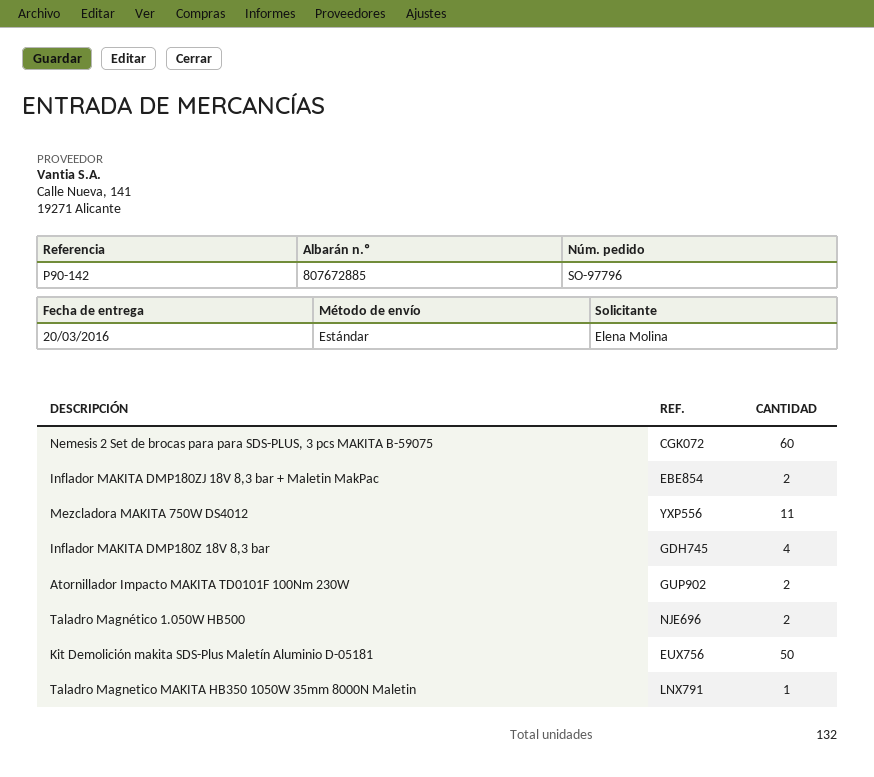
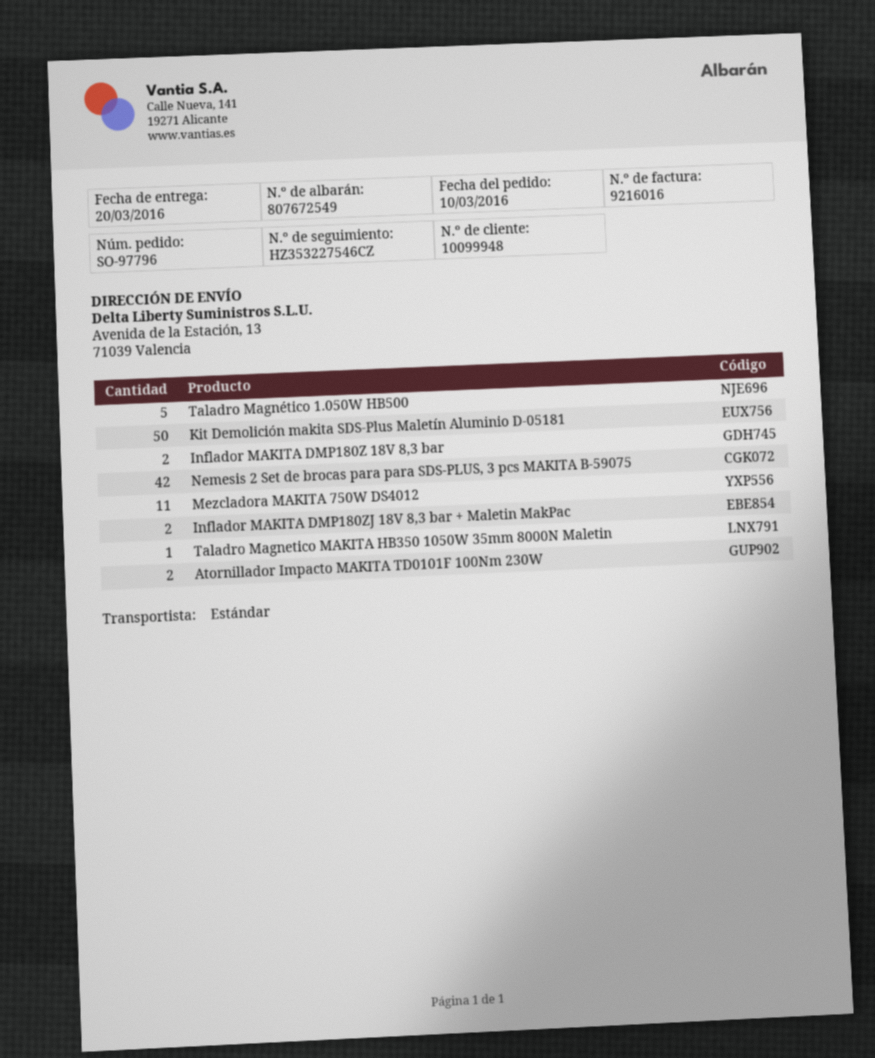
delivery note number: 807672885 -> 807672549
Nemesis 2 Set de brocas para para SDS-PLUS, 3 pcs MAKITA B-59075: 60 -> 42
Inflador MAKITA DMP180Z 18V 8,3 bar: 4 -> 2
Taladro Magnético 1.050W HB500: 2 -> 5

